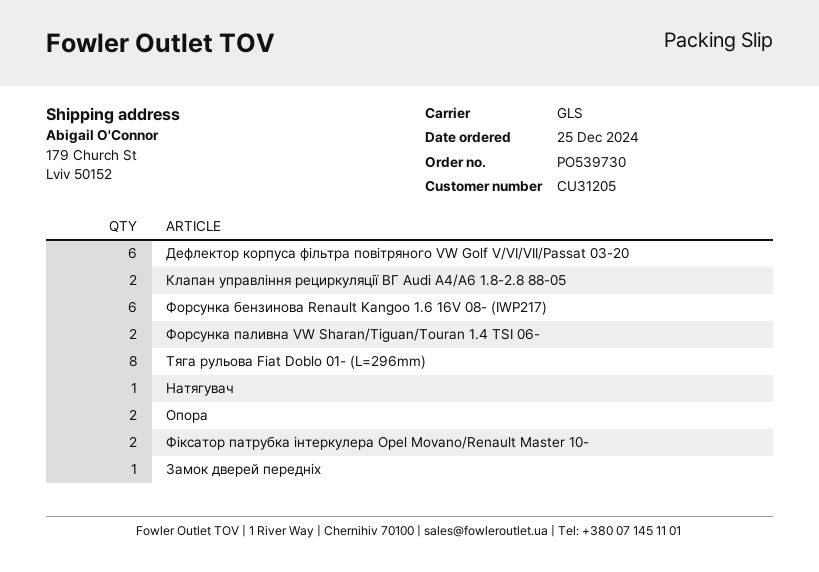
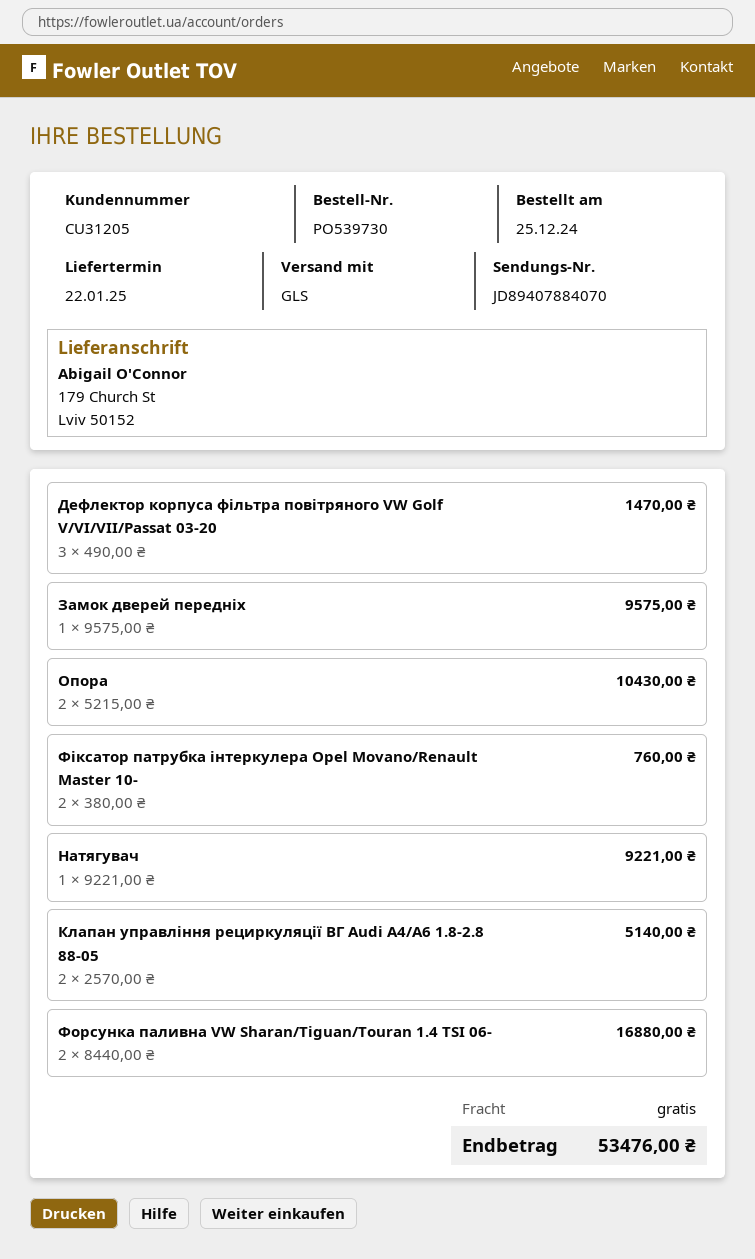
Дефлектор корпуса фільтра повітряного VW Golf V/VI/VII/Passat 03-20: 6 -> 3
Форсунка бензинова Renault Kangoo 1.6 16V 08- (IWP217): 6 -> none
Тяга рульова Fiat Doblo 01- (L=296mm): 8 -> none

